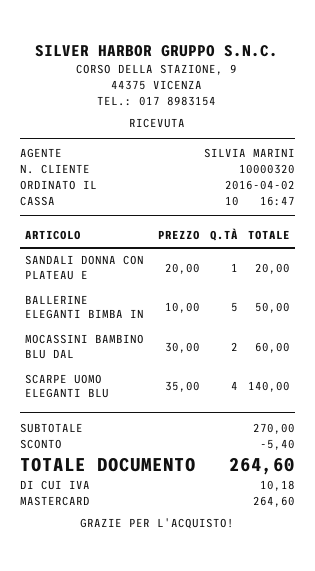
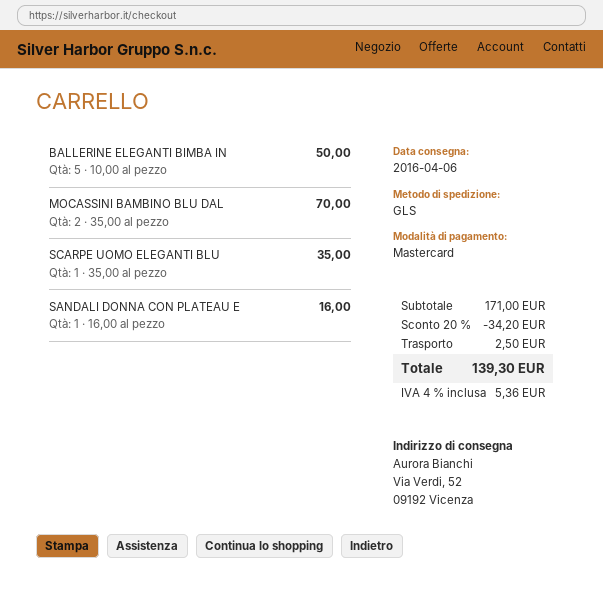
SANDALI DONNA CON PLATEAU E: 1 x 20.00 = 20.00 -> 1 x 16.00 = 16.00
MOCASSINI BAMBINO BLU DAL: 2 x 30.00 = 60.00 -> 2 x 35.00 = 70.00
SCARPE UOMO ELEGANTI BLU: 4 x 35.00 = 140.00 -> 1 x 35.00 = 35.00
subtotal: 270.00 -> 171.00
discount: 5.40 -> 34.20
shipping: none -> 2.50
tax: 10.18 -> 5.36
total: 264.60 -> 139.30

